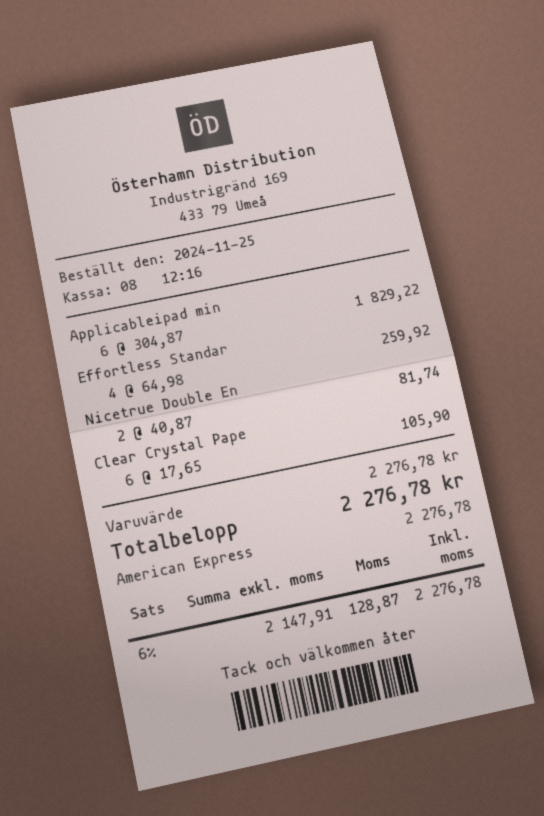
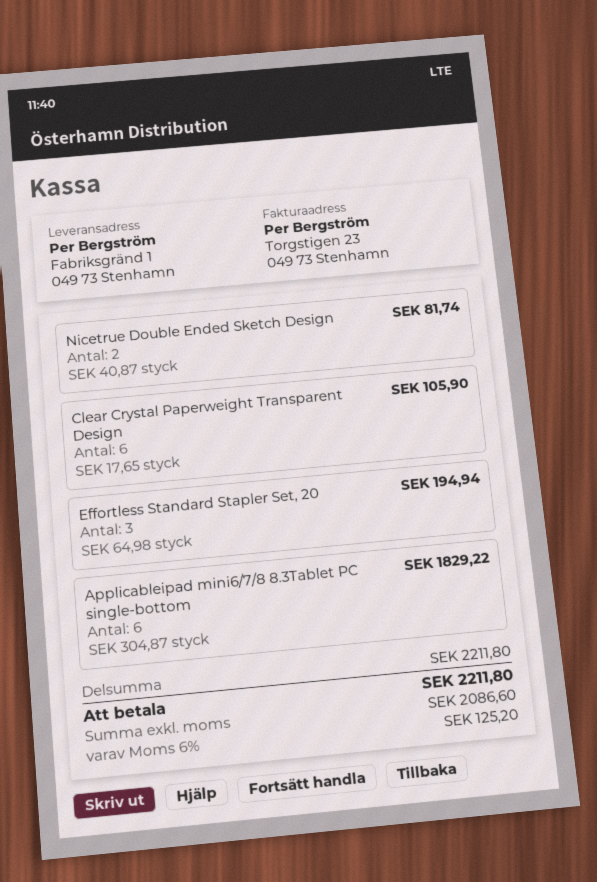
Effortless Standar: 4 x 64.98 = 259.92 -> 3 x 64.98 = 194.94
subtotal: 2276.78 -> 2211.80
net: 2147.91 -> 2086.60
tax: 6% = 128.87 -> 6% = 125.20
total: 2276.78 -> 2211.80

